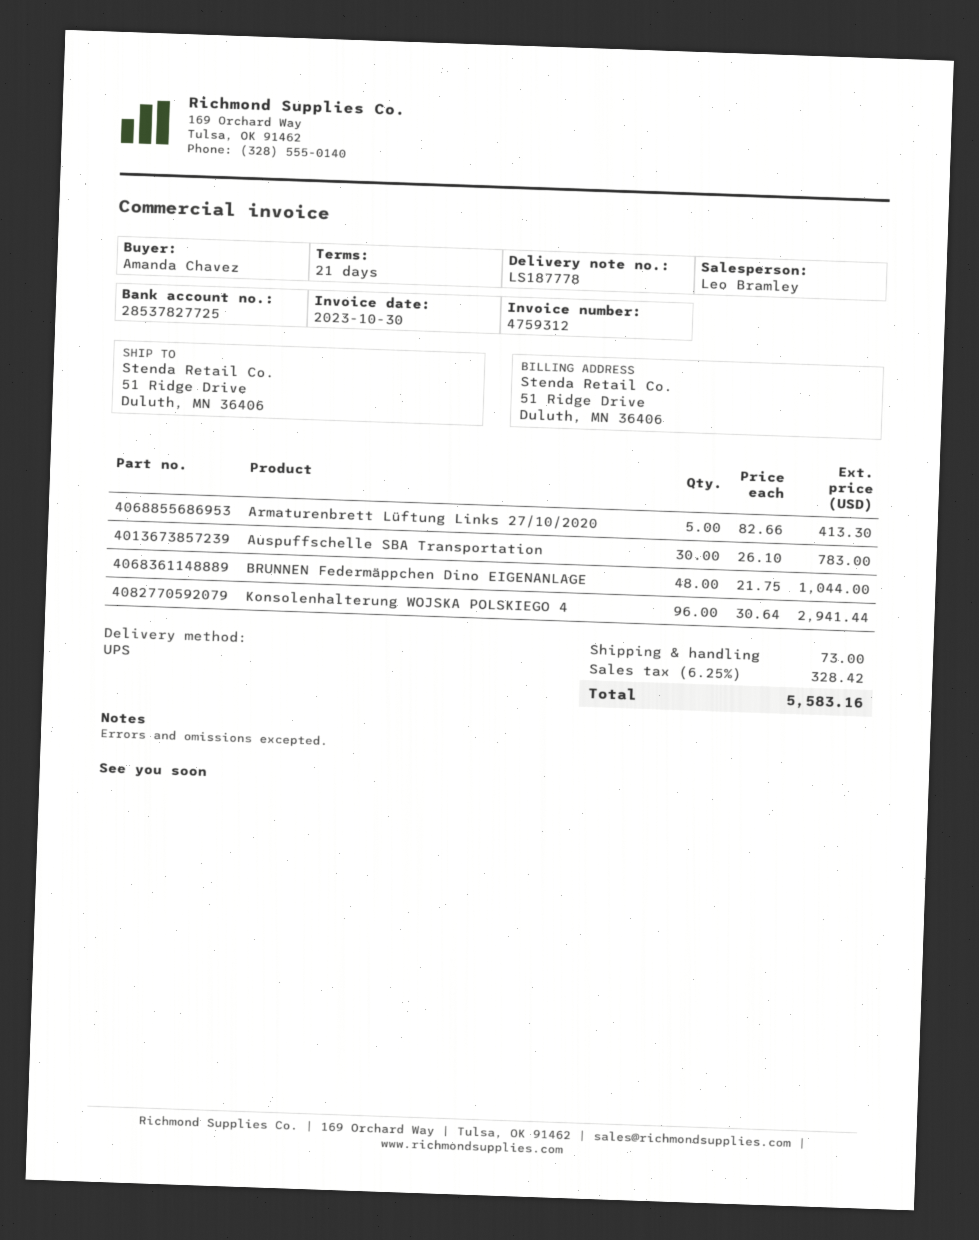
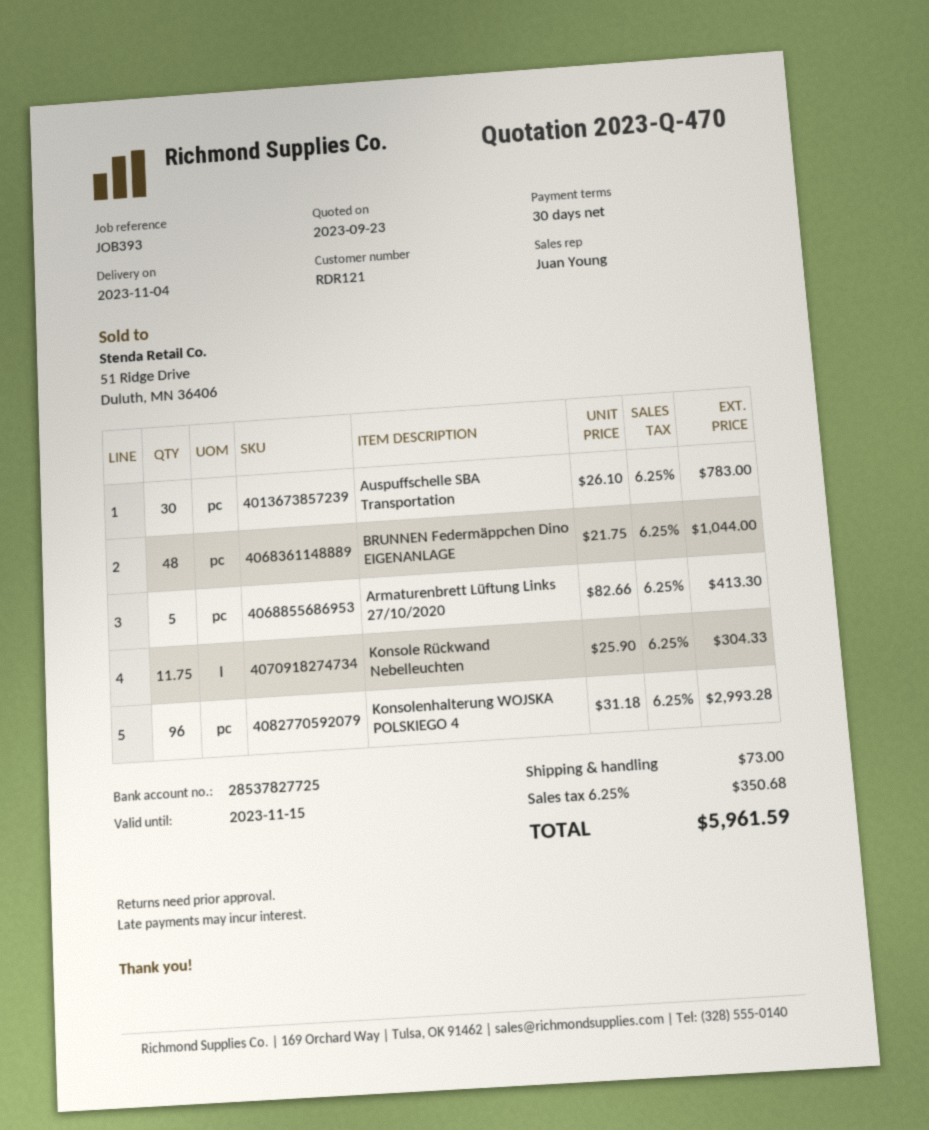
payment terms: 21 days -> 30 days
sales rep: Leo Bramley -> Juan Young
Konsolenhalterung WOJSKA POLSKIEGO 4: 96 x 30.64 = 2941.44 -> 96 x 31.18 = 2993.28
Konsole Rückwand Nebelleuchten: none -> 11.75 x 25.90 = 304.33
tax: 6.25% = 328.42 -> 6.25% = 350.68
total: 5583.16 -> 5961.59

